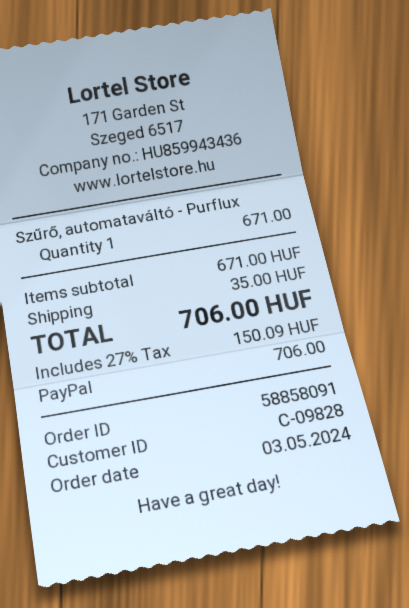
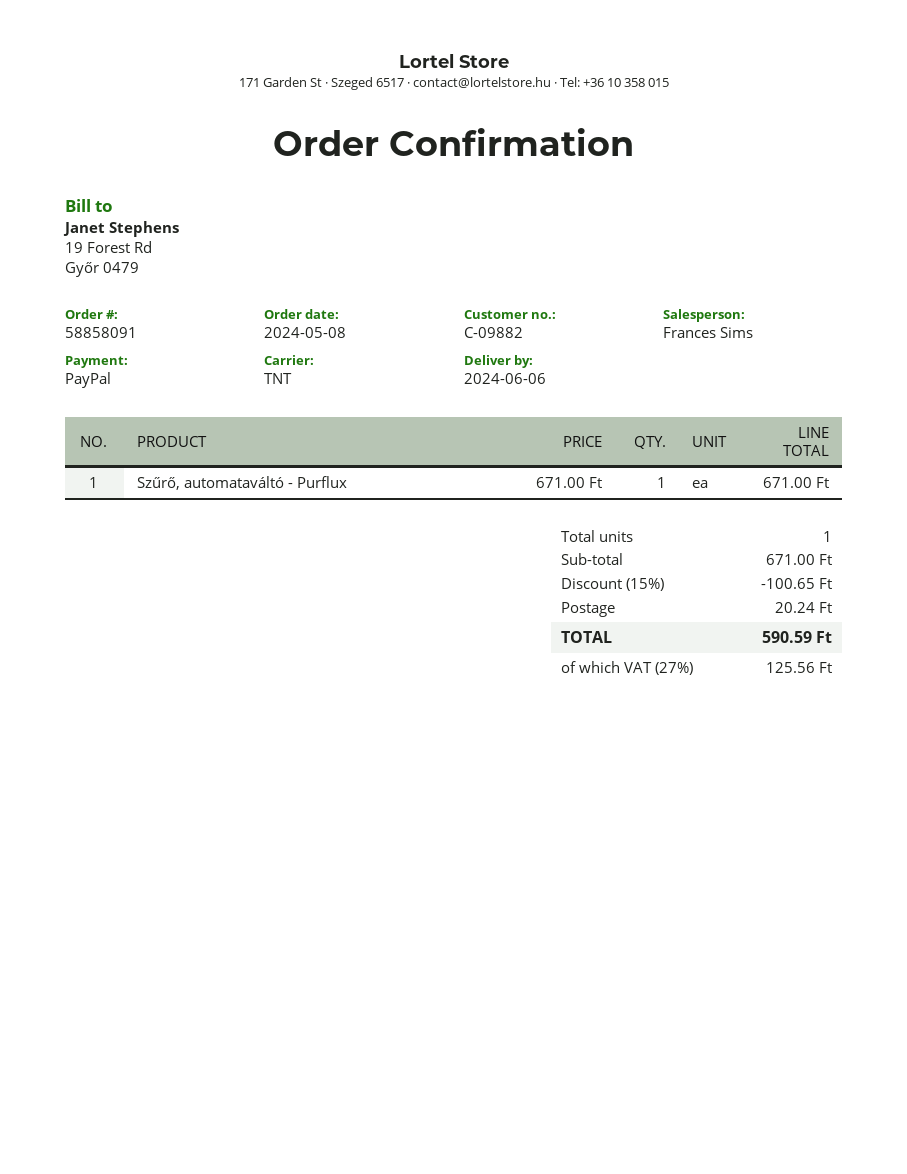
order date: 2024-05-03 -> 2024-05-08
customer number: C-09828 -> C-09882
discount: none -> 15% = 100.65
shipping: 35.00 -> 20.24
tax: 27% = 150.09 -> 27% = 125.56
total: 706.00 -> 590.59

